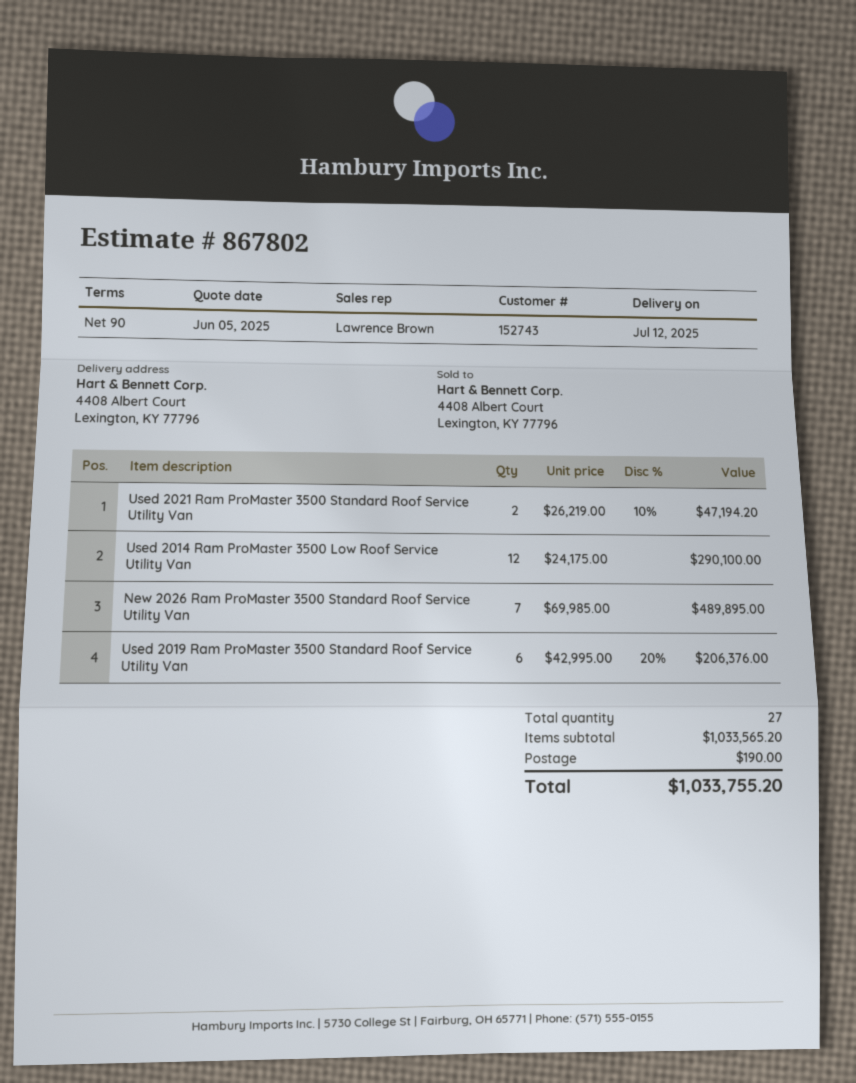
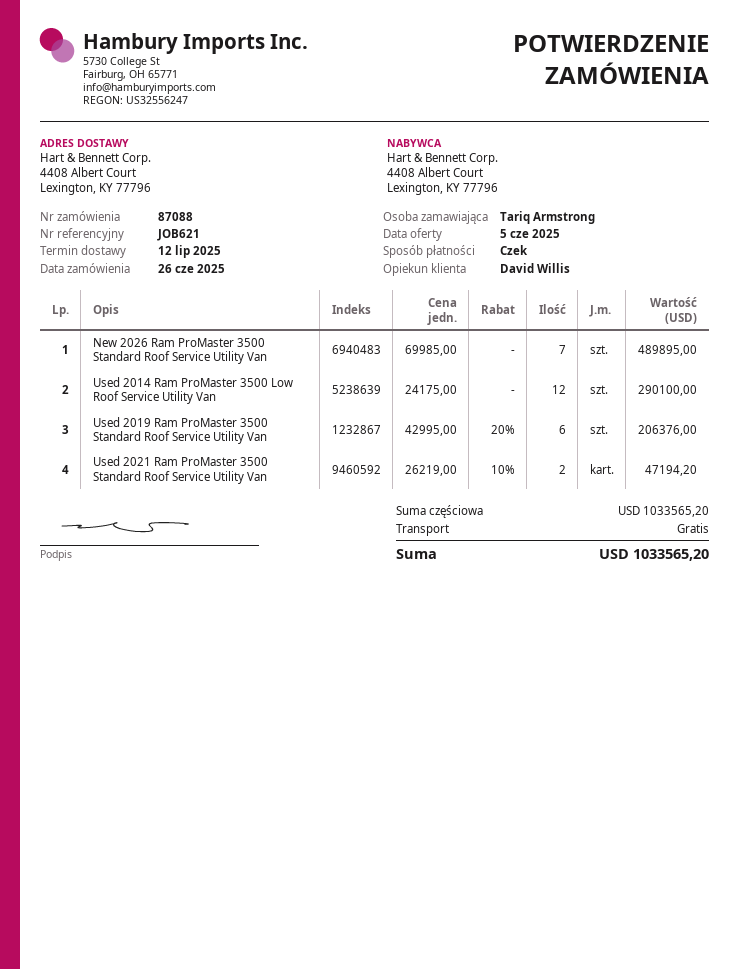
sales rep: Lawrence Brown -> David Willis
shipping: 190.00 -> 0.00
total: 1033755.20 -> 1033565.20

